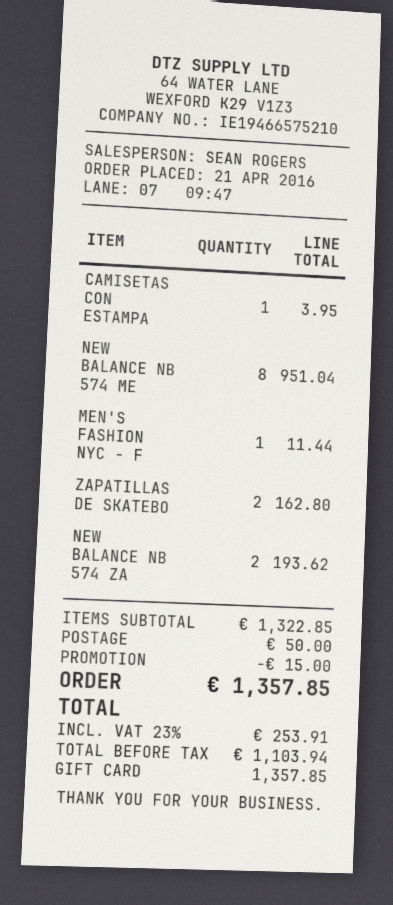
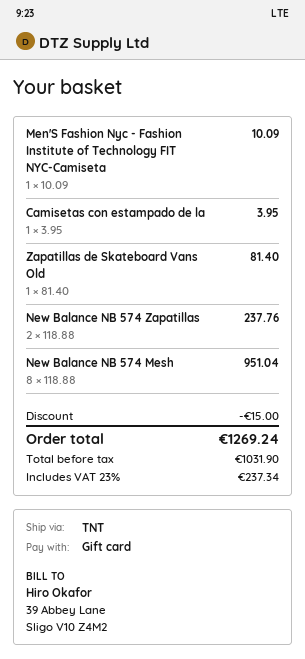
MEN'S FASHION NYC - F: 1 for 11.44 -> 1 for 10.09
ZAPATILLAS DE SKATEBO: 2 for 162.80 -> 1 for 81.40
NEW BALANCE NB 574 ZA: 2 for 193.62 -> 2 for 237.76
shipping: 50.00 -> none
net: 1103.94 -> 1031.90
tax: 23% = 253.91 -> 23% = 237.34
total: 1357.85 -> 1269.24

